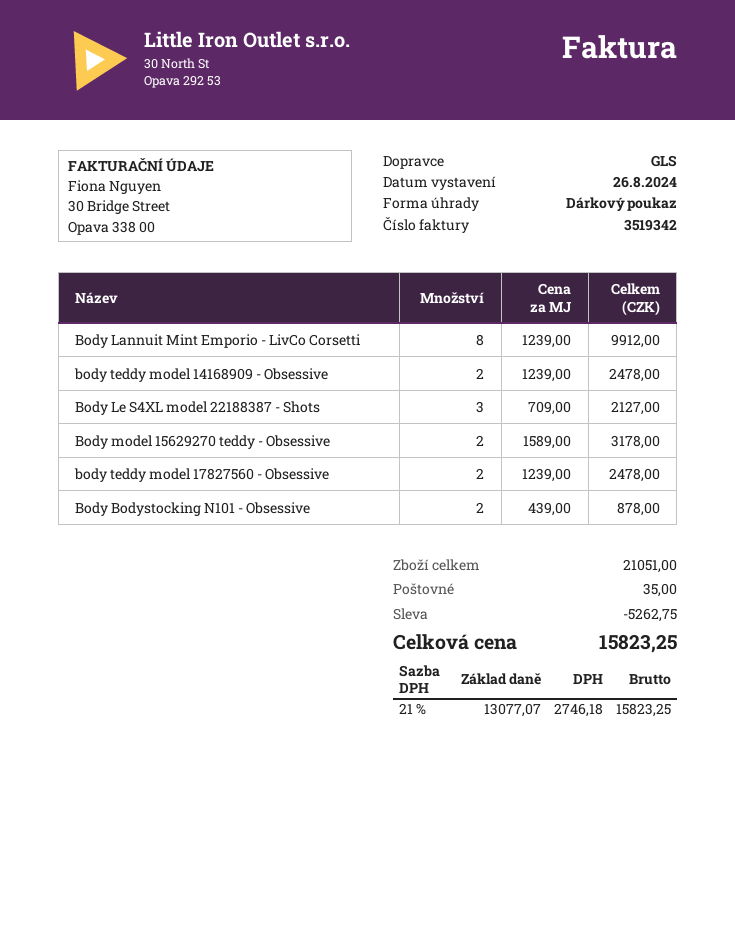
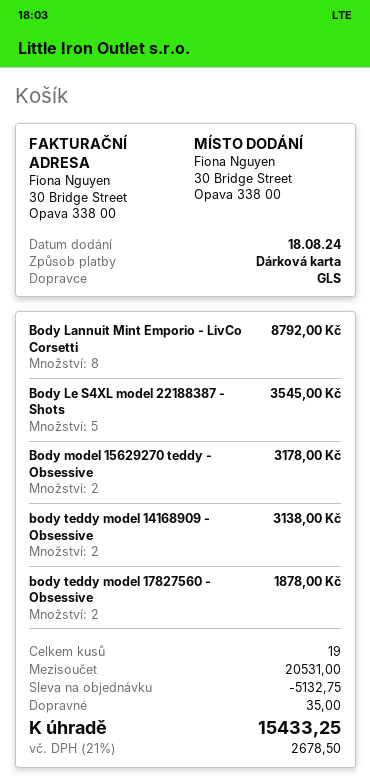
Body Lannuit Mint Emporio - LivCo Corsetti: 8 for 9912.00 -> 8 for 8792.00
body teddy model 14168909 - Obsessive: 2 for 2478.00 -> 2 for 3138.00
Body Le S4XL model 22188387 - Shots: 3 for 2127.00 -> 5 for 3545.00
body teddy model 17827560 - Obsessive: 2 for 2478.00 -> 2 for 1878.00
Body Bodystocking N101 - Obsessive: 2 for 878.00 -> none
subtotal: 21051.00 -> 20531.00
discount: 5262.75 -> 5132.75
tax: 21% = 2746.18 -> 21% = 2678.50
total: 15823.25 -> 15433.25

